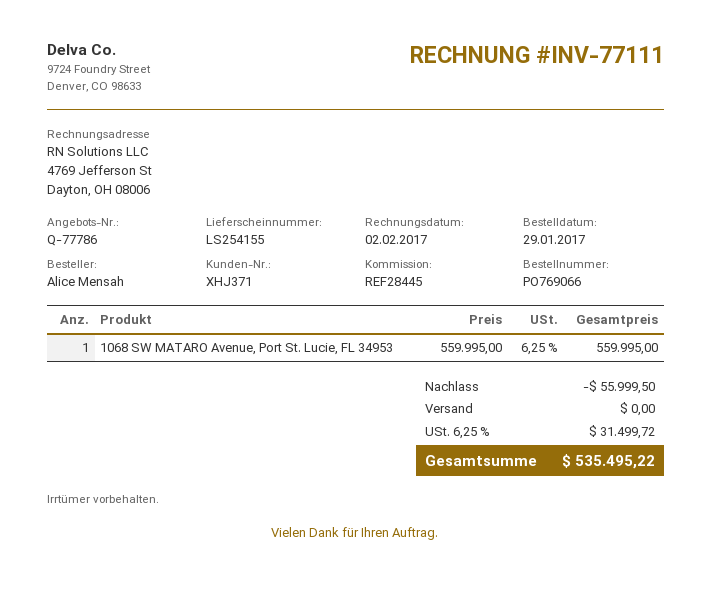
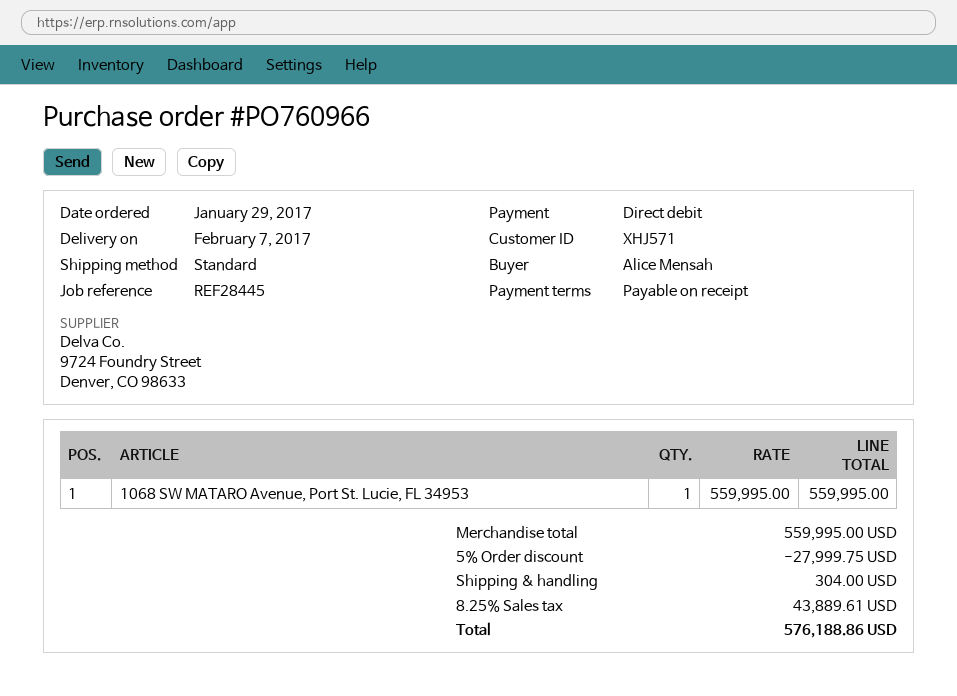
order number: PO769066 -> PO760966
customer number: XHJ371 -> XHJ571
discount: 55999.50 -> 27999.75
shipping: 0.00 -> 304.00
tax: 6.25% = 31499.72 -> 8.25% = 43889.61
total: 535495.22 -> 576188.86

